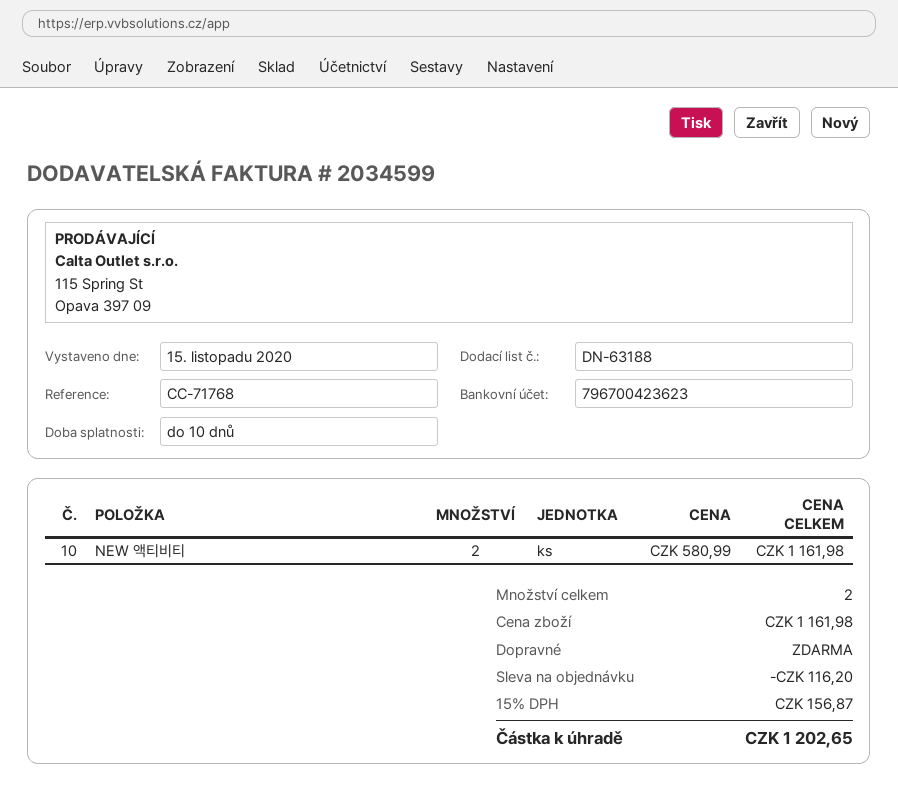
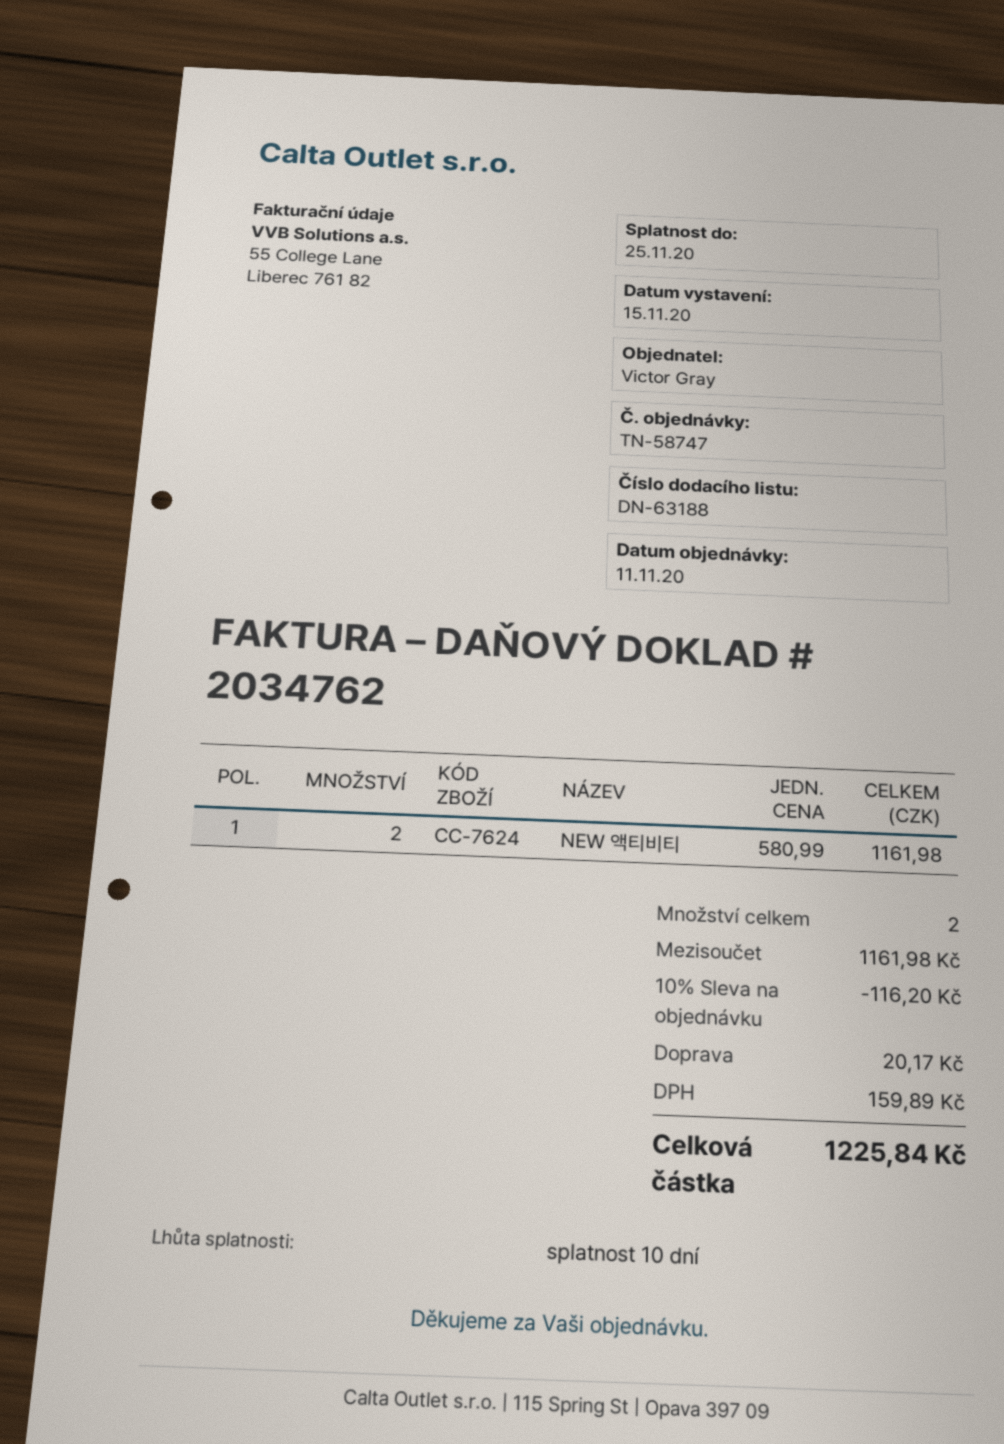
invoice number: 2034599 -> 2034762
shipping: 0.00 -> 20.17
tax: 156.87 -> 159.89
total: 1202.65 -> 1225.84

